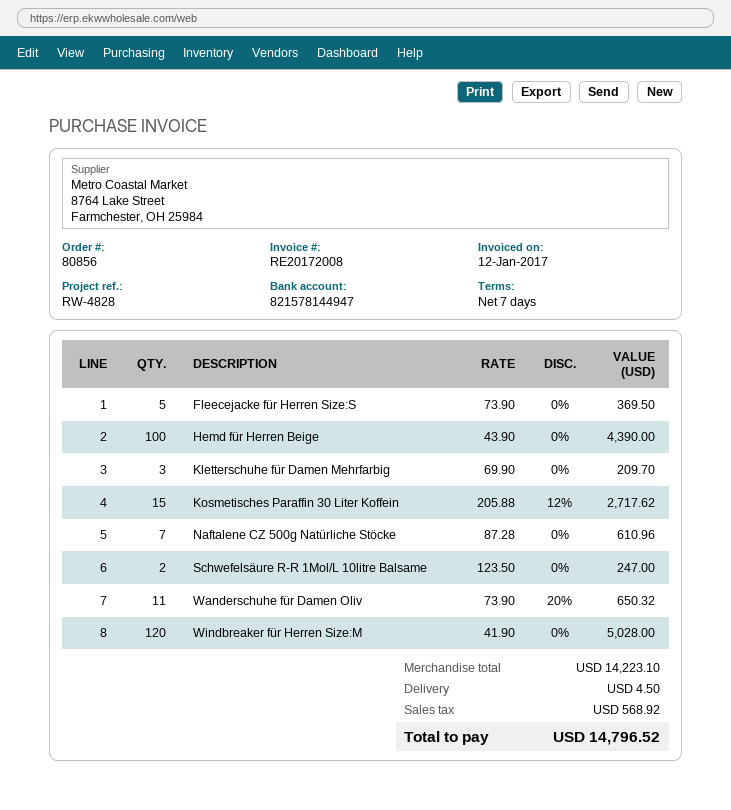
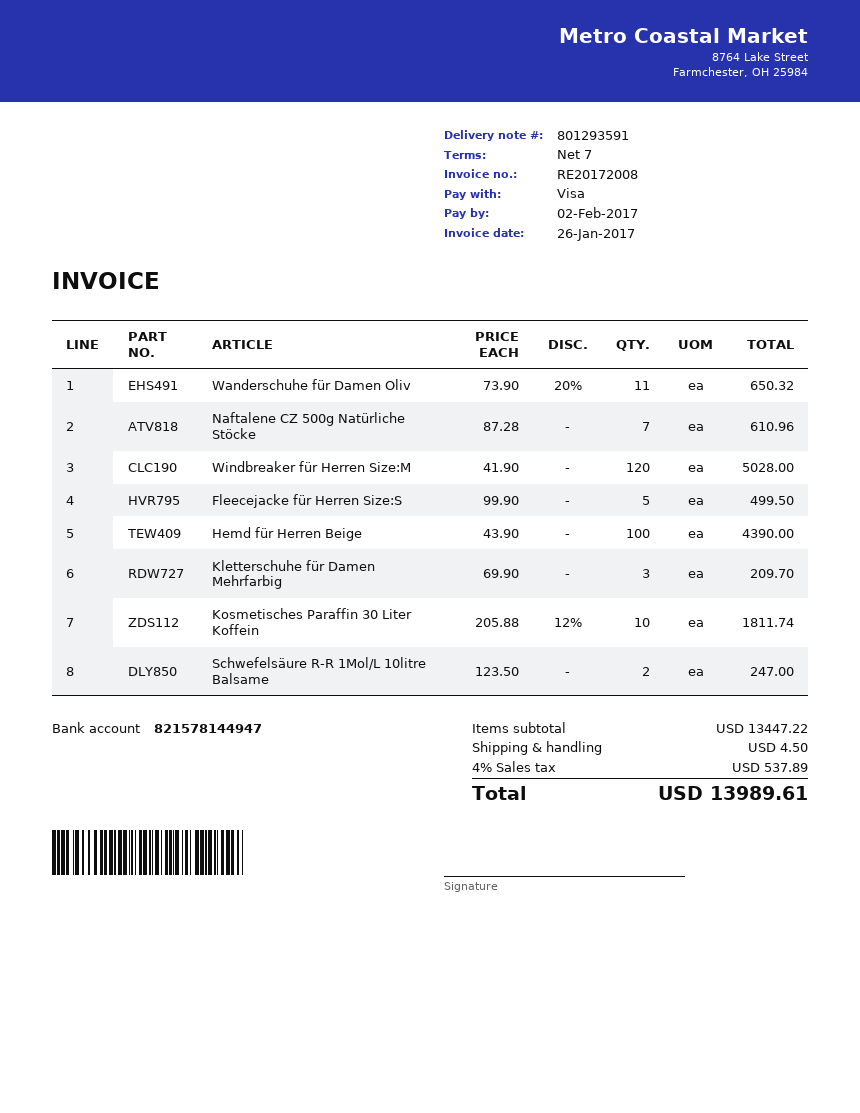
invoice date: 2017-01-12 -> 2017-01-26
Fleecejacke für Herren Size:S: 5 x 73.90 = 369.50 -> 5 x 99.90 = 499.50
Kosmetisches Paraffin 30 Liter Koffein: 15 x 205.88 - 12% = 2717.62 -> 10 x 205.88 - 12% = 1811.74
subtotal: 14223.10 -> 13447.22
tax: 568.92 -> 537.89
total: 14796.52 -> 13989.61

